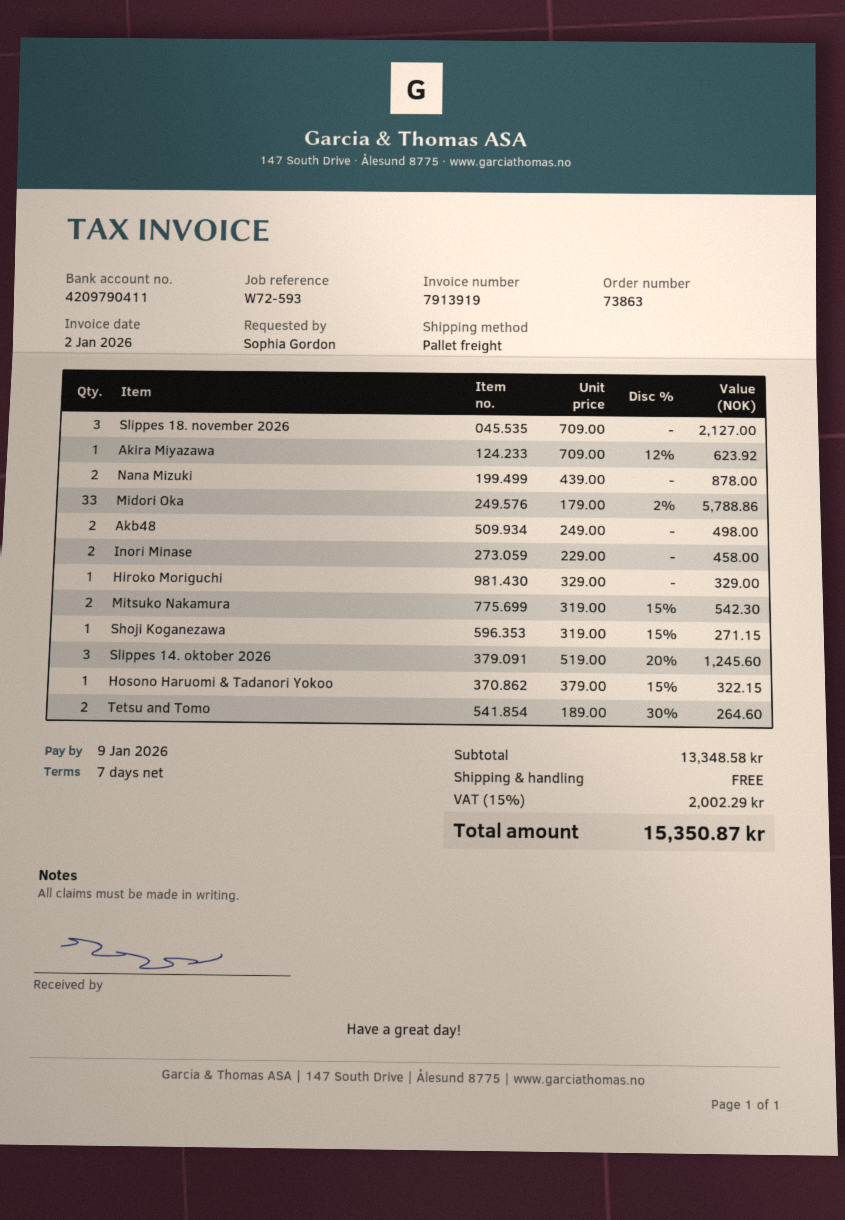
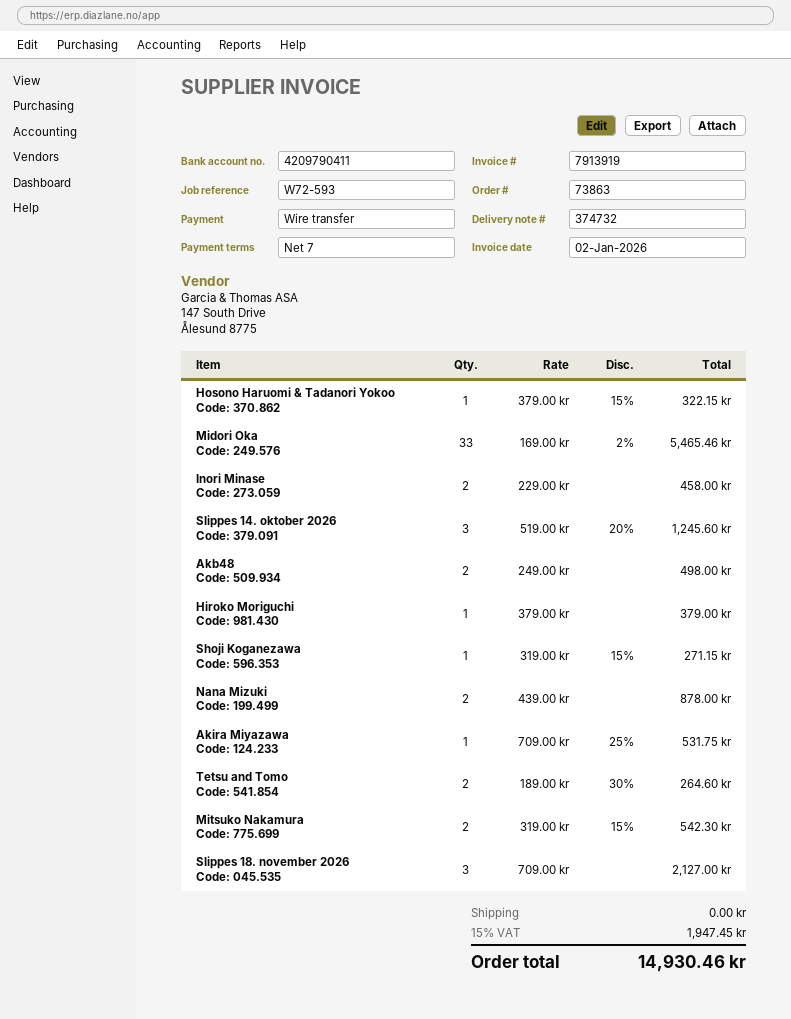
Akira Miyazawa: 1 x 709.00 - 12% = 623.92 -> 1 x 709.00 - 25% = 531.75
Midori Oka: 33 x 179.00 - 2% = 5788.86 -> 33 x 169.00 - 2% = 5465.46
Hiroko Moriguchi: 1 x 329.00 = 329.00 -> 1 x 379.00 = 379.00
tax: 15% = 2002.29 -> 15% = 1947.45
total: 15350.87 -> 14930.46

